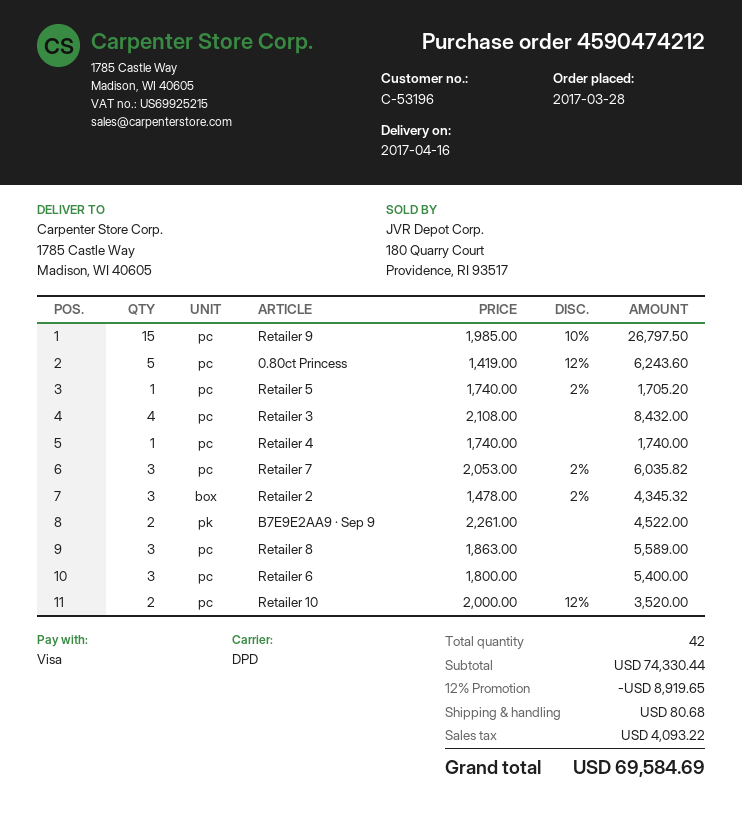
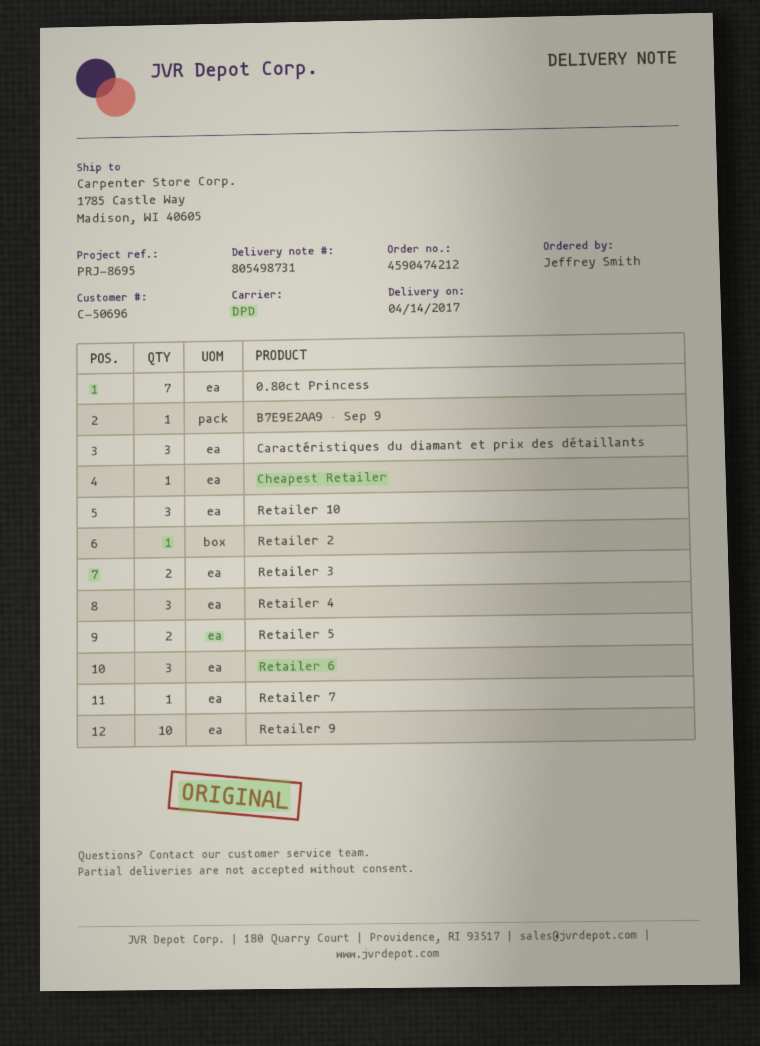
delivery date: 2017-04-16 -> 2017-04-14
customer number: C-53196 -> C-50696
Retailer 9: 15 -> 10
0.80ct Princess: 5 -> 7
Retailer 5: 1 -> 2
Retailer 3: 4 -> 2
Retailer 4: 1 -> 3
Retailer 7: 3 -> 1
Retailer 2: 3 -> 1
B7E9E2AA9 · Sep 9: 2 -> 1
Retailer 8: 3 -> none
Retailer 10: 2 -> 3
Caractéristiques du diamant et prix des détaillants: none -> 3
Cheapest Retailer: none -> 1

